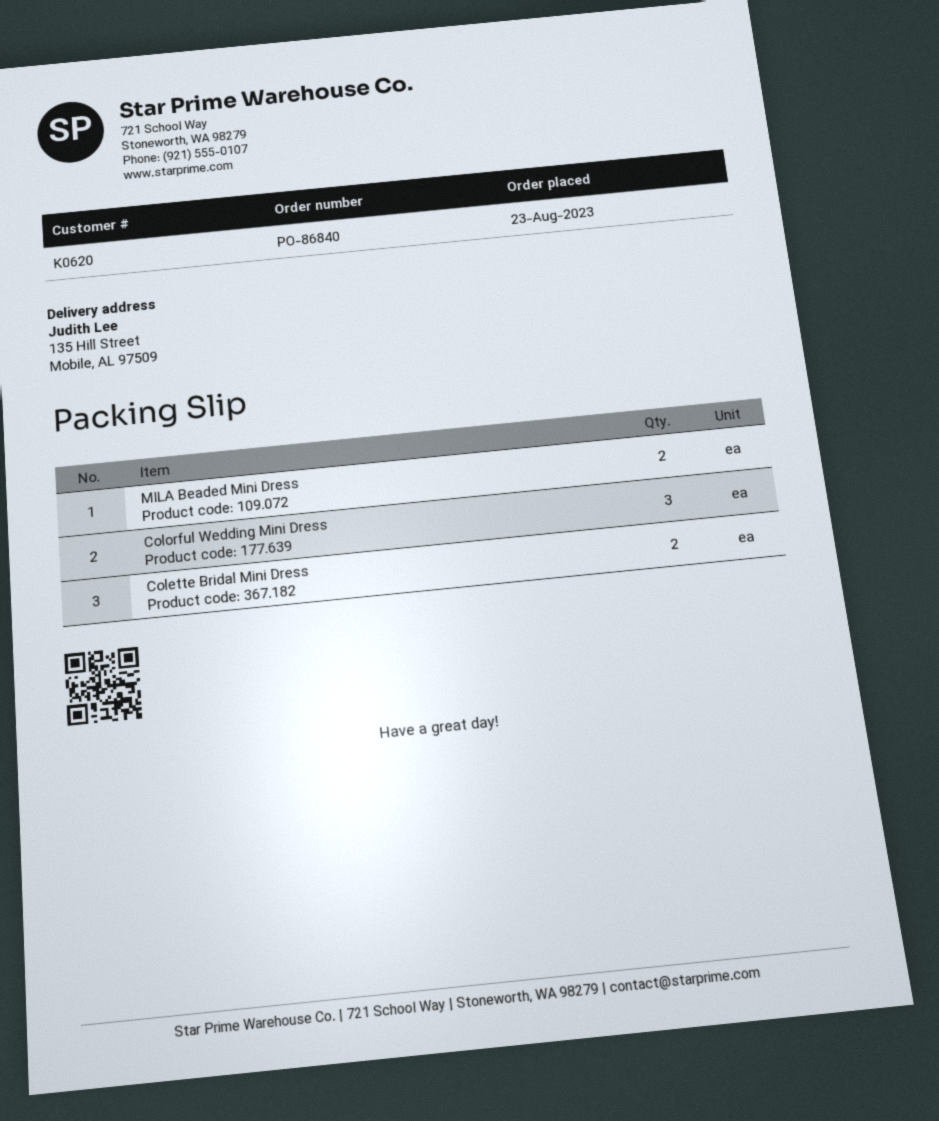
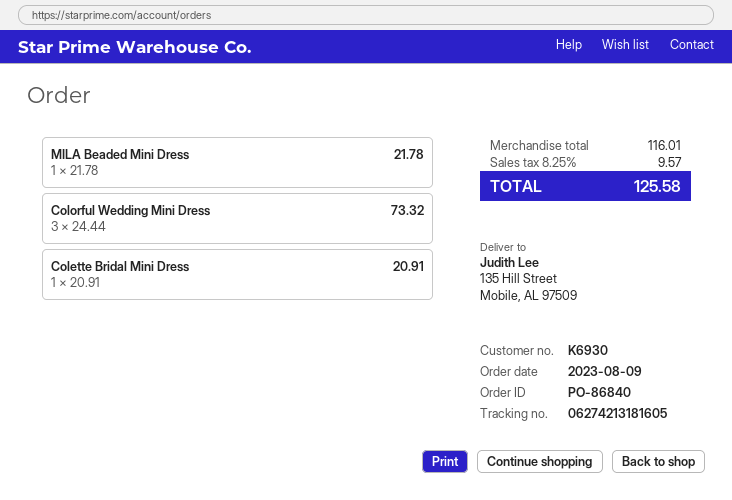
order date: 2023-08-23 -> 2023-08-09
customer number: K0620 -> K6930
MILA Beaded Mini Dress: 2 -> 1
Colette Bridal Mini Dress: 2 -> 1

